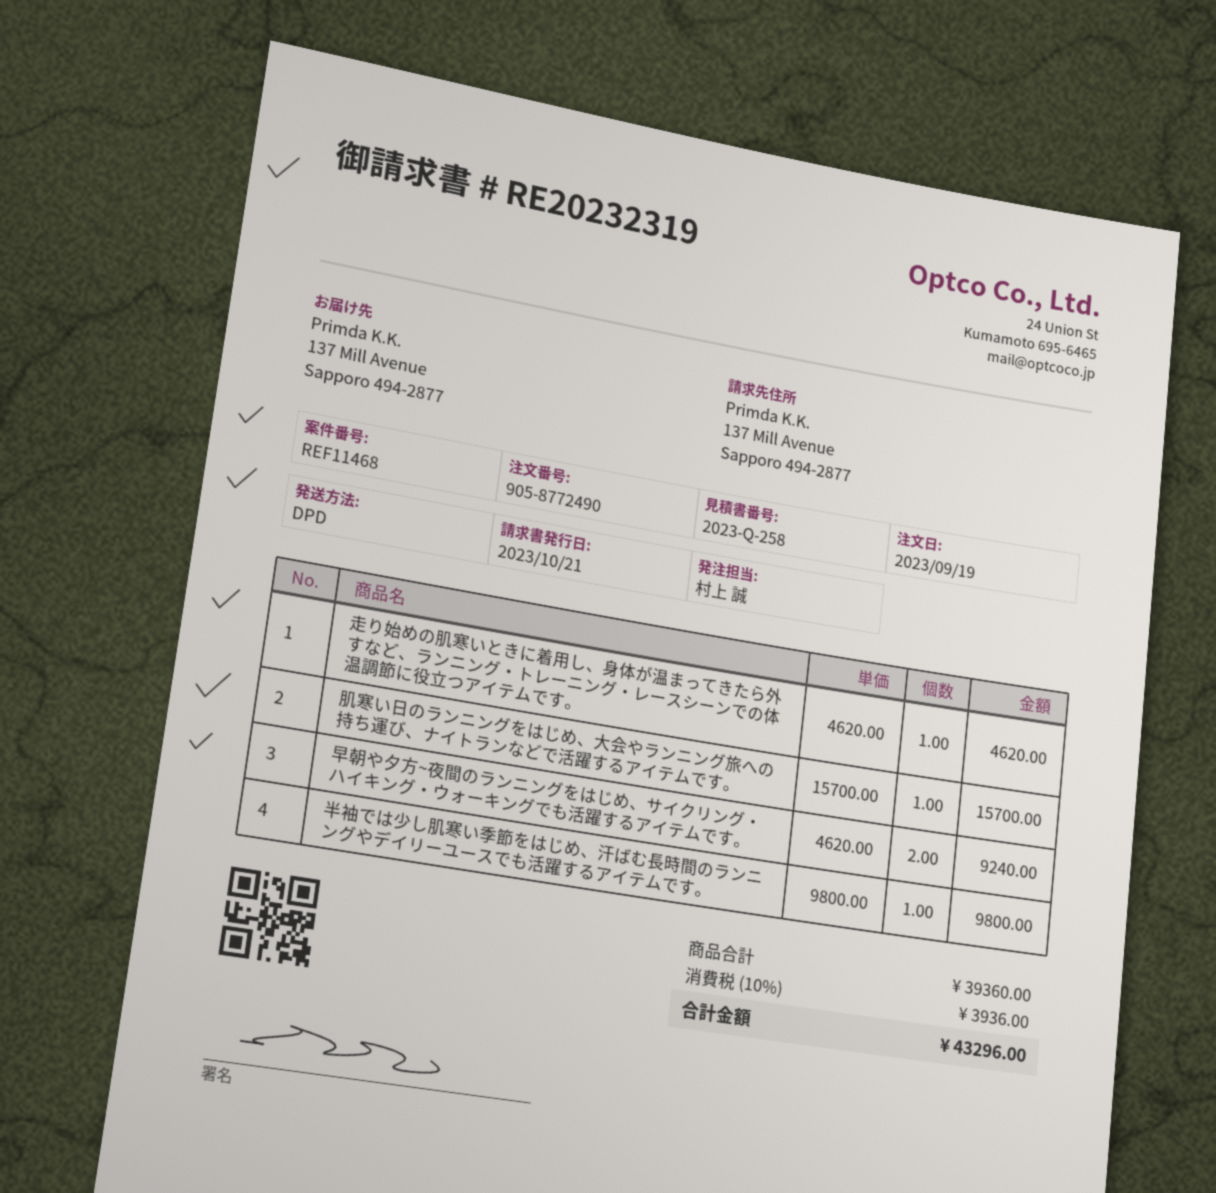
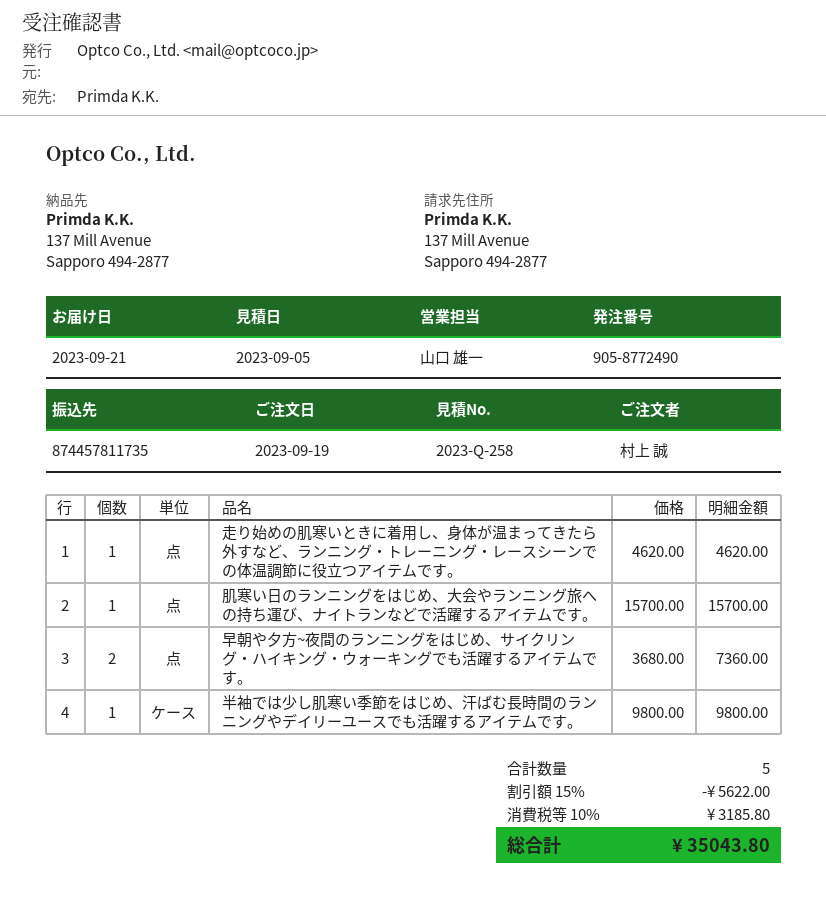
早朝や夕方~夜間のランニングをはじめ、サイクリング・ハイキング・ウォーキングでも活躍するアイテムです。: 2 x 4620.00 = 9240.00 -> 2 x 3680.00 = 7360.00
discount: none -> 15% = 5622.00
tax: 10% = 3936.00 -> 10% = 3185.80
total: 43296.00 -> 35043.80

